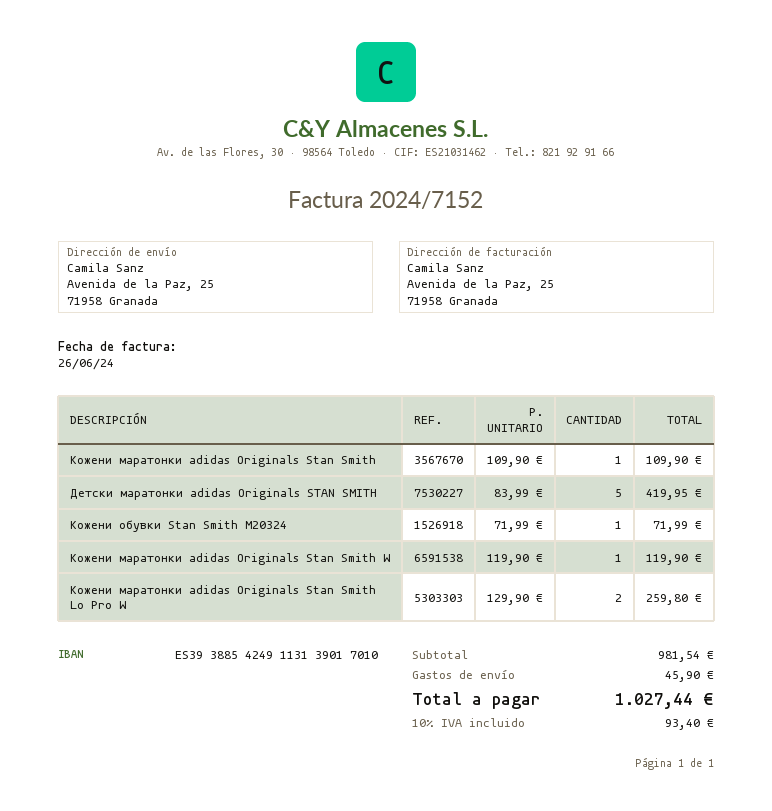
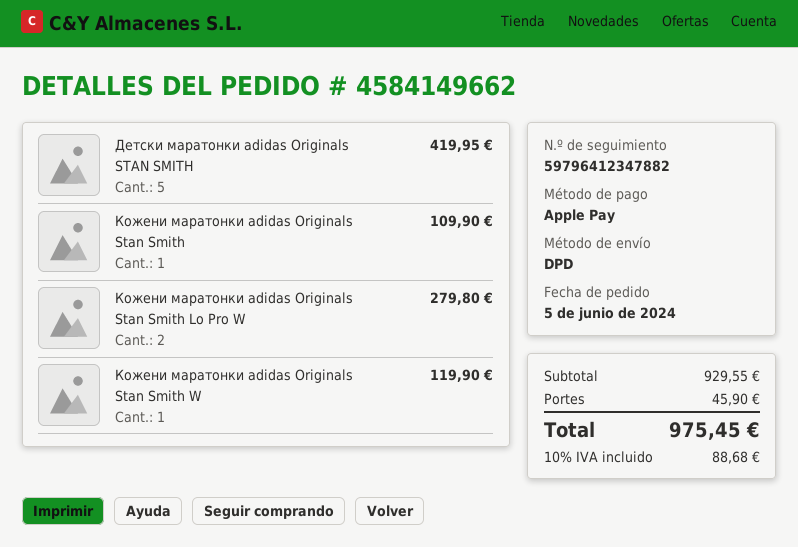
Кожени обувки Stan Smith M20324: 1 for 71.99 -> none
Кожени маратонки adidas Originals Stan Smith Lo Pro W: 2 for 259.80 -> 2 for 279.80
subtotal: 981.54 -> 929.55
tax: 10% = 93.40 -> 10% = 88.68
total: 1027.44 -> 975.45

